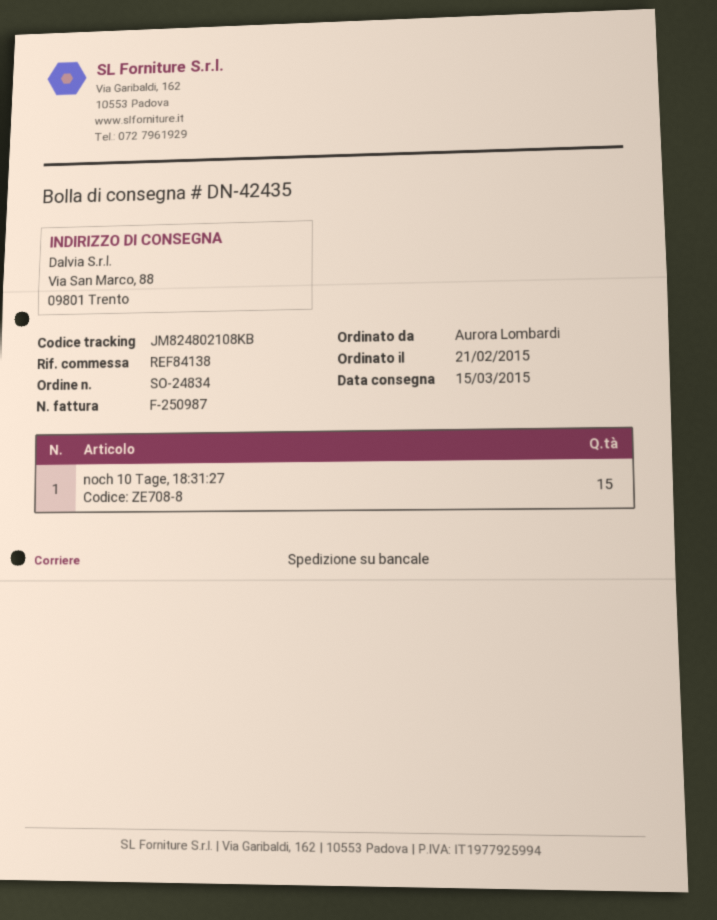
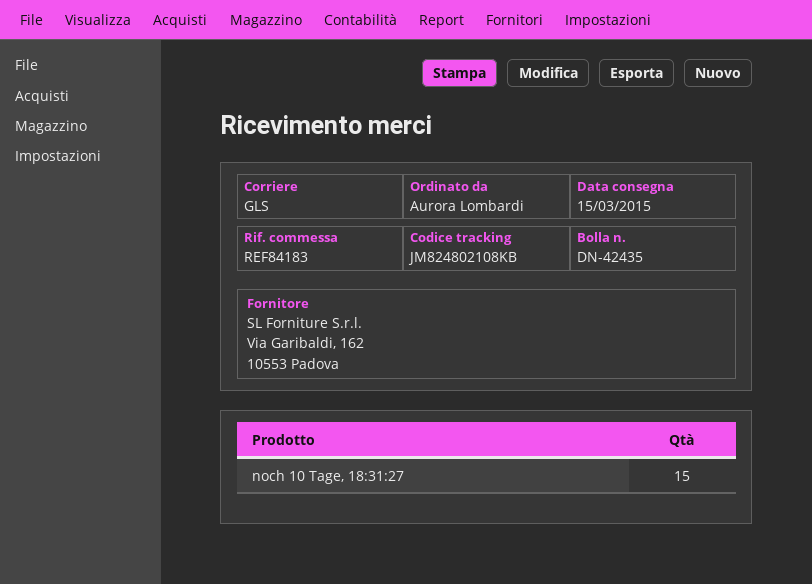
reference: REF84138 -> REF84183
shipping method: pallet freight -> GLS

